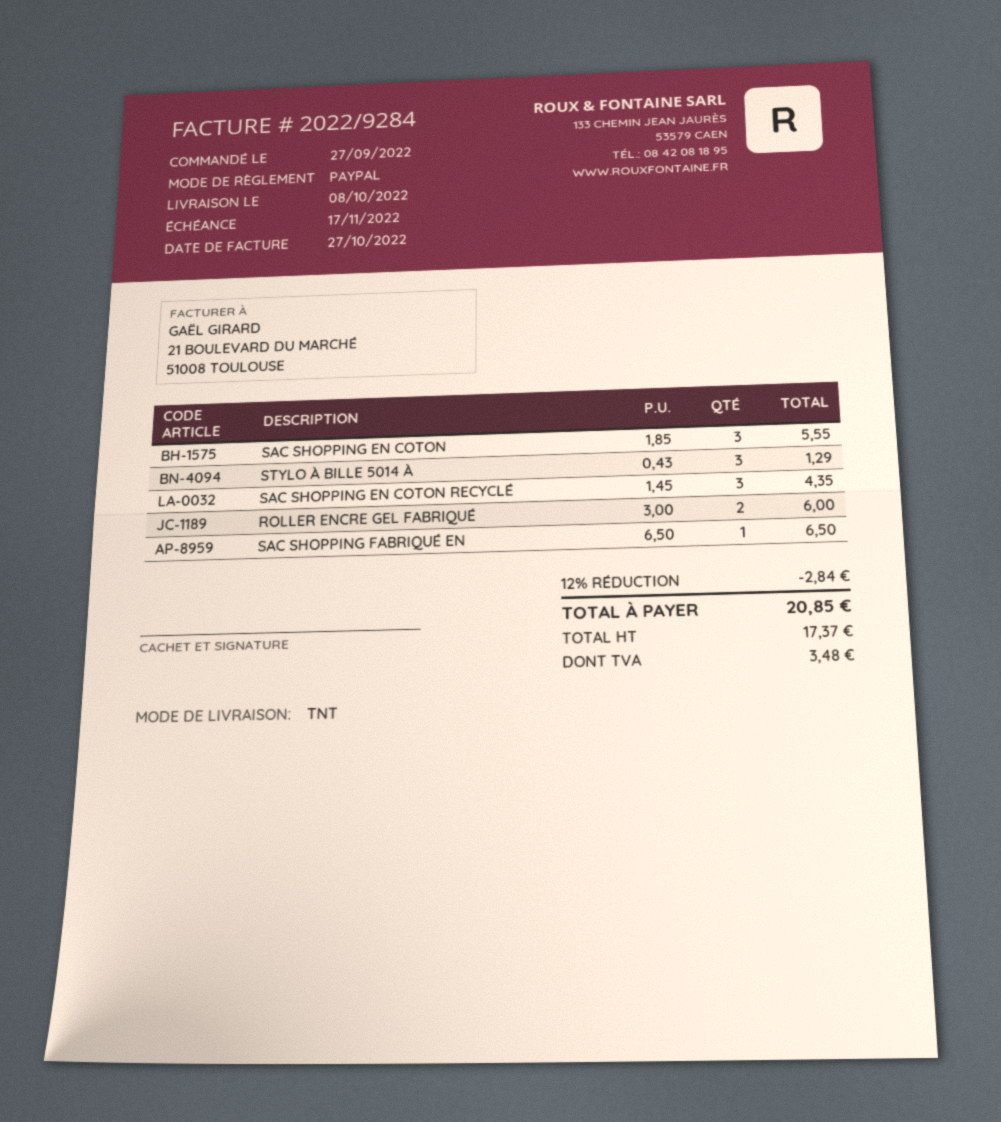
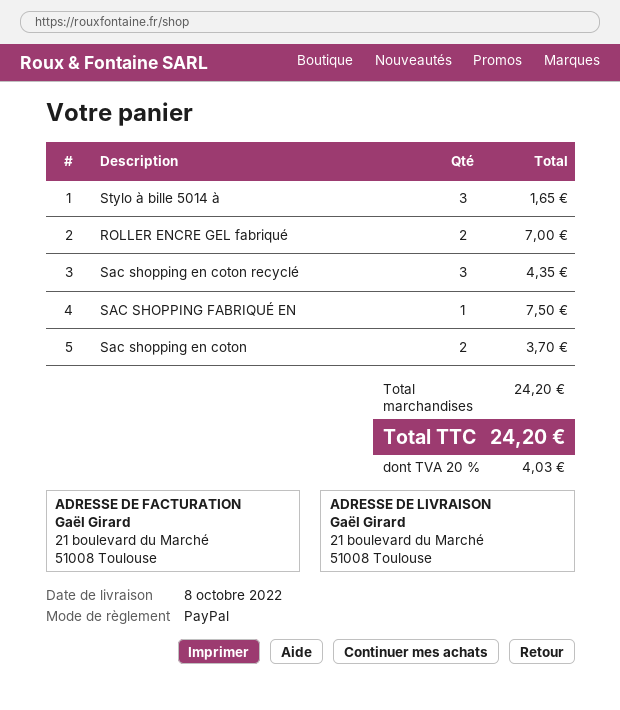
SAC SHOPPING EN COTON: 3 for 5.55 -> 2 for 3.70
STYLO À BILLE 5014 À: 3 for 1.29 -> 3 for 1.65
ROLLER ENCRE GEL FABRIQUÉ: 2 for 6.00 -> 2 for 7.00
SAC SHOPPING FABRIQUÉ EN: 1 for 6.50 -> 1 for 7.50
discount: 12% = 2.84 -> none
tax: 3.48 -> 4.03
total: 20.85 -> 24.20

